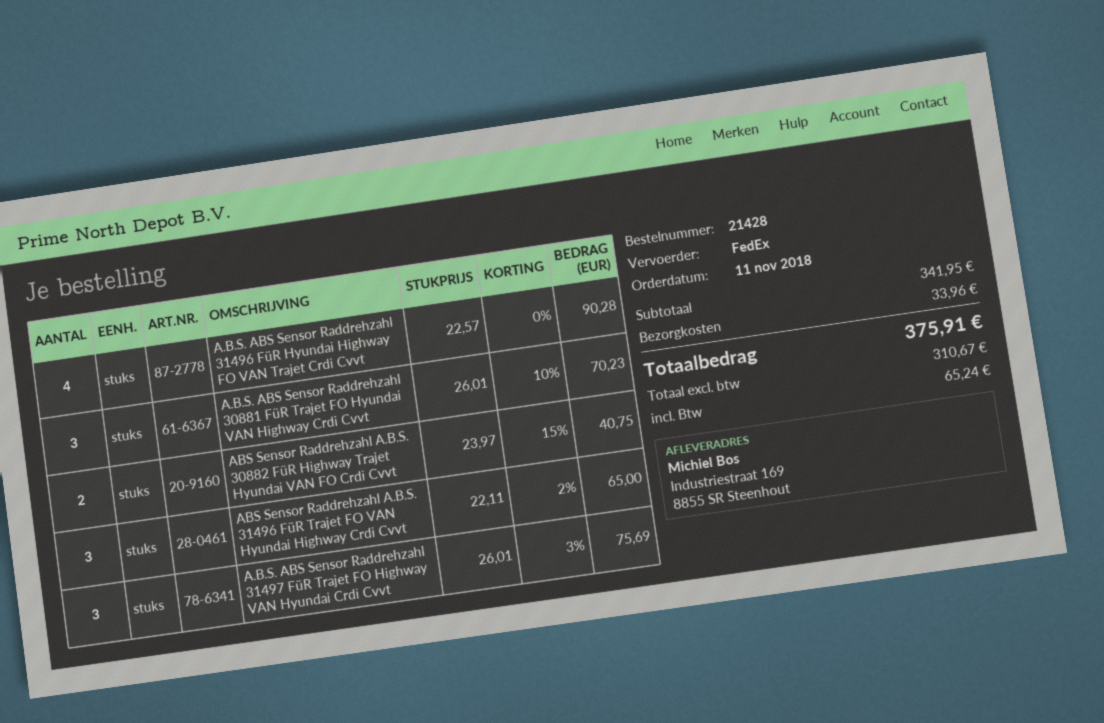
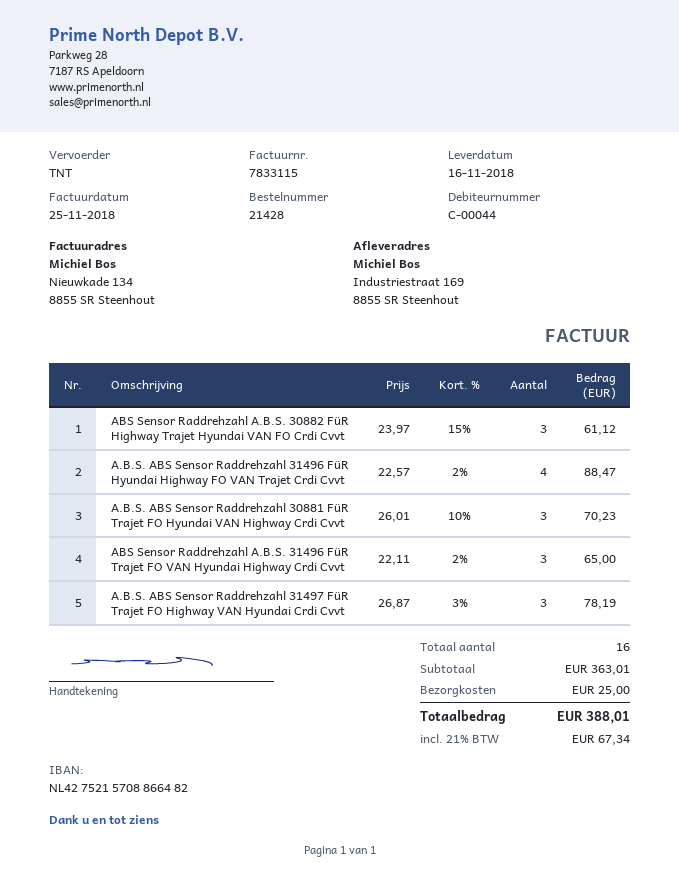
shipping method: FedEx -> TNT
A.B.S. ABS Sensor Raddrehzahl 31496 FüR Hyundai Highway FO VAN Trajet Crdi Cvvt: 4 x 22.57 = 90.28 -> 4 x 22.57 - 2% = 88.47
ABS Sensor Raddrehzahl A.B.S. 30882 FüR Highway Trajet Hyundai VAN FO Crdi Cvvt: 2 x 23.97 - 15% = 40.75 -> 3 x 23.97 - 15% = 61.12
A.B.S. ABS Sensor Raddrehzahl 31497 FüR Trajet FO Highway VAN Hyundai Crdi Cvvt: 3 x 26.01 - 3% = 75.69 -> 3 x 26.87 - 3% = 78.19
subtotal: 341.95 -> 363.01
shipping: 33.96 -> 25.00
tax: 65.24 -> 67.34
total: 375.91 -> 388.01

